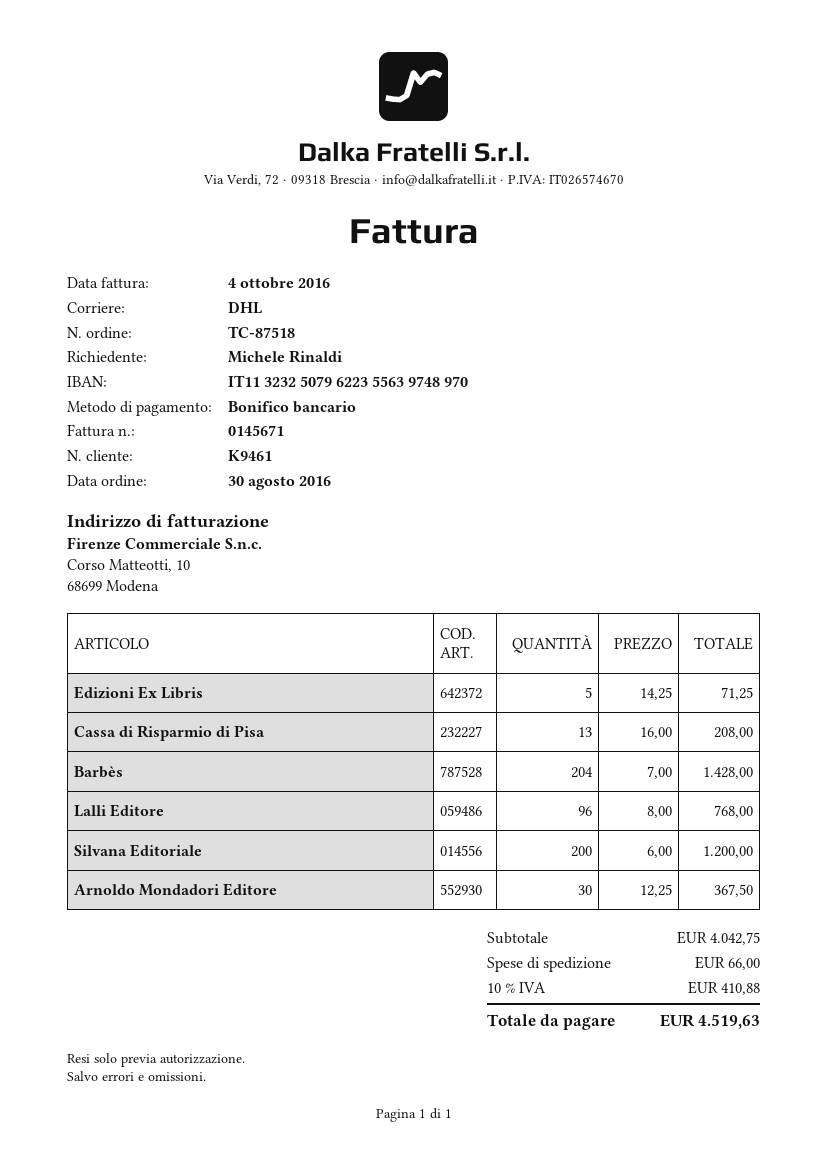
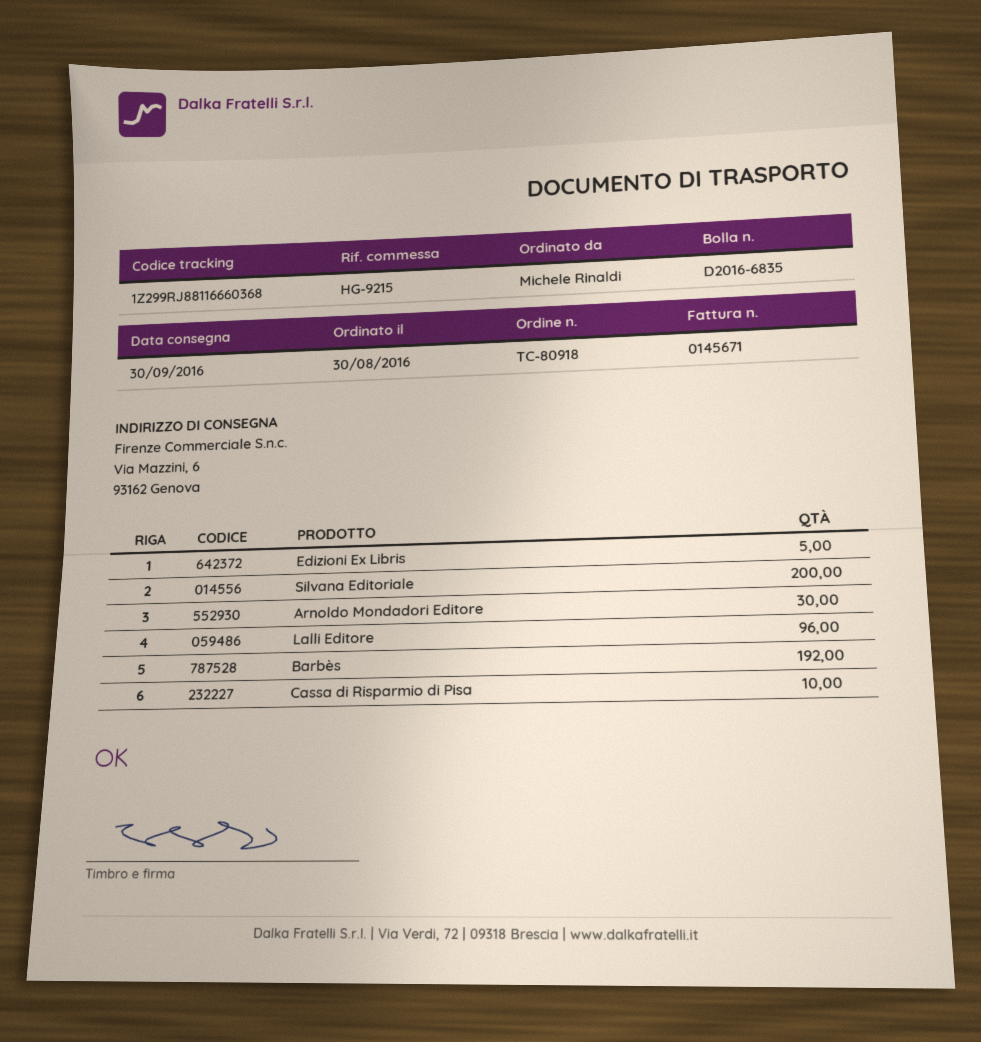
order number: TC-87518 -> TC-80918
Cassa di Risparmio di Pisa: 13 -> 10
Barbès: 204 -> 192

